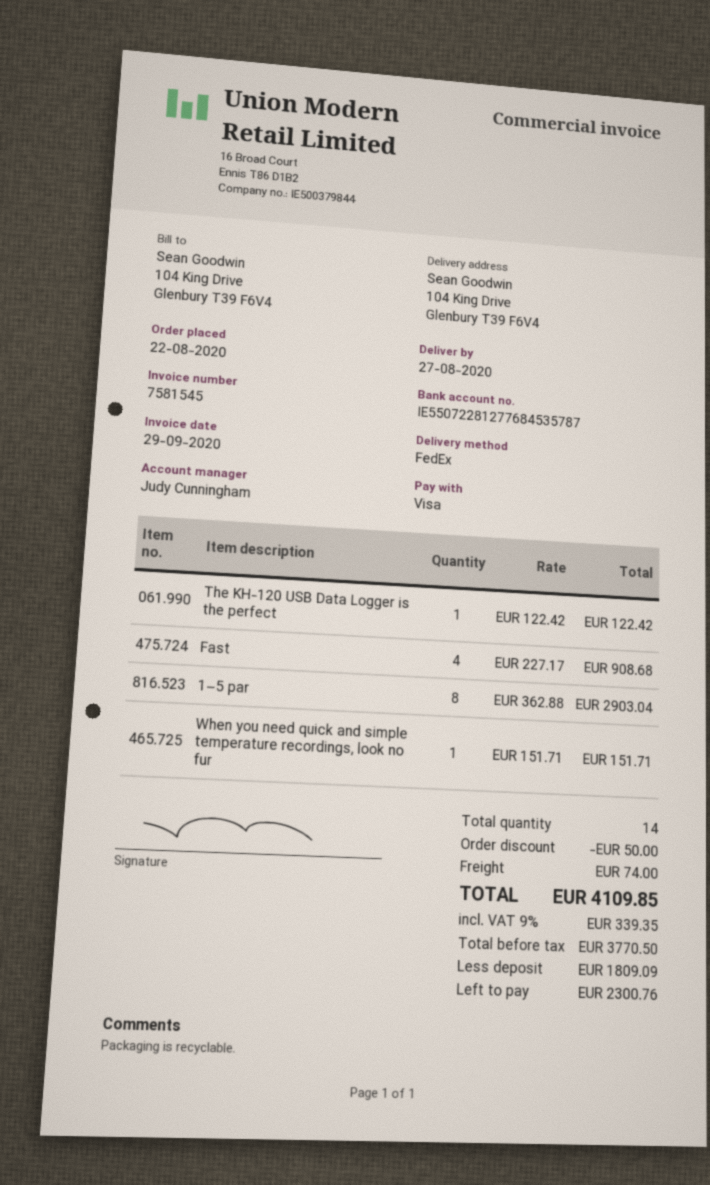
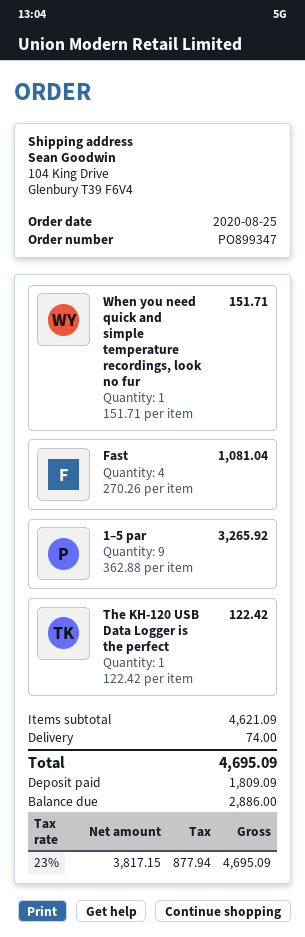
order date: 2020-08-22 -> 2020-08-25
Fast: 4 x 227.17 = 908.68 -> 4 x 270.26 = 1081.04
1–5 par: 8 x 362.88 = 2903.04 -> 9 x 362.88 = 3265.92
discount: 50.00 -> none
net: 3770.50 -> 3817.15
tax: 9% = 339.35 -> 23% = 877.94
total: 4109.85 -> 4695.09
balance: 2300.76 -> 2886.00

